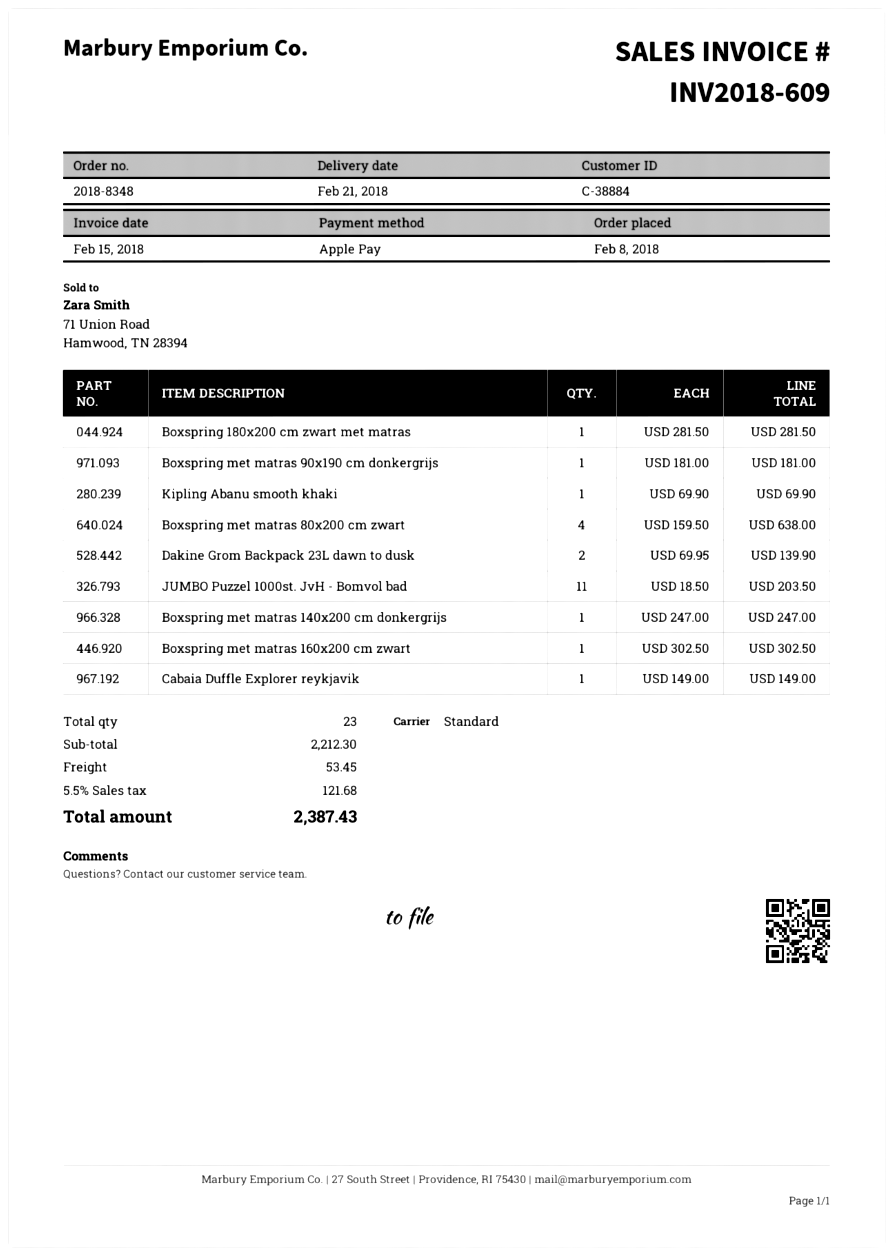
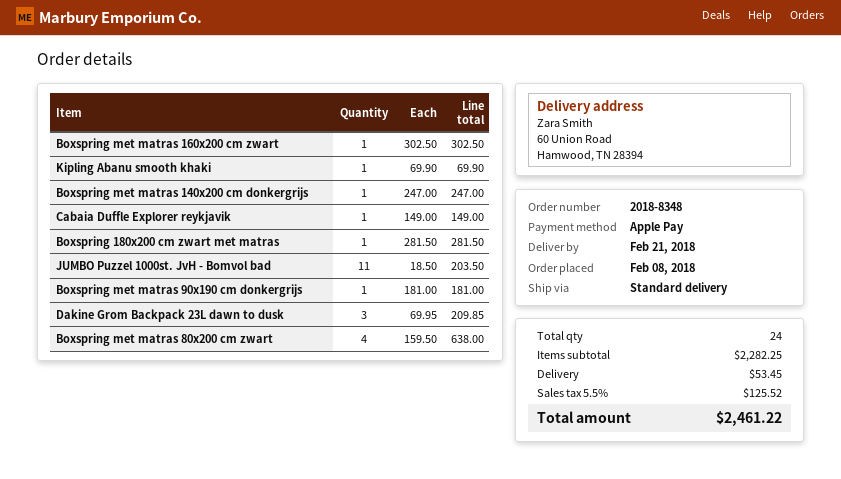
Dakine Grom Backpack 23L dawn to dusk: 2 x 69.95 = 139.90 -> 3 x 69.95 = 209.85
total quantity: 23 -> 24
subtotal: 2212.30 -> 2282.25
tax: 5.5% = 121.68 -> 5.5% = 125.52
total: 2387.43 -> 2461.22

